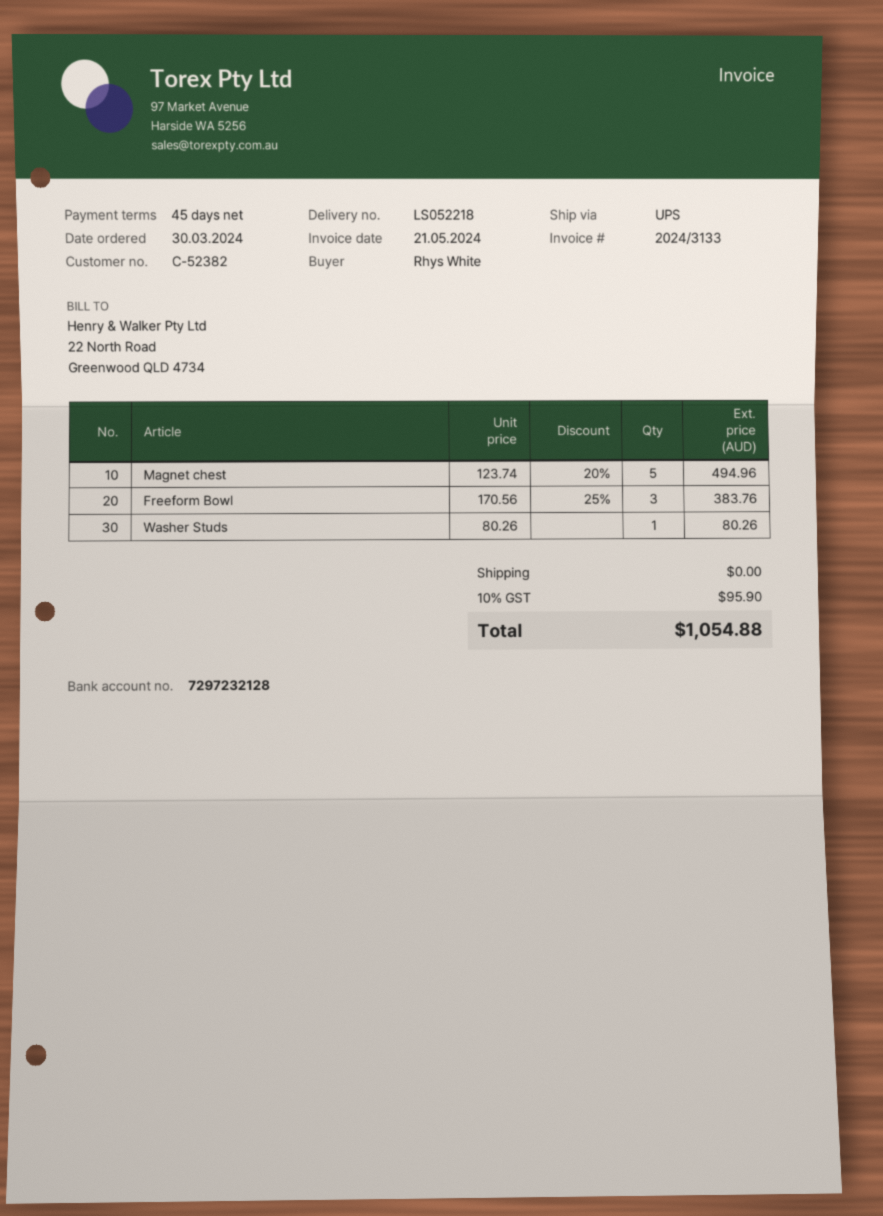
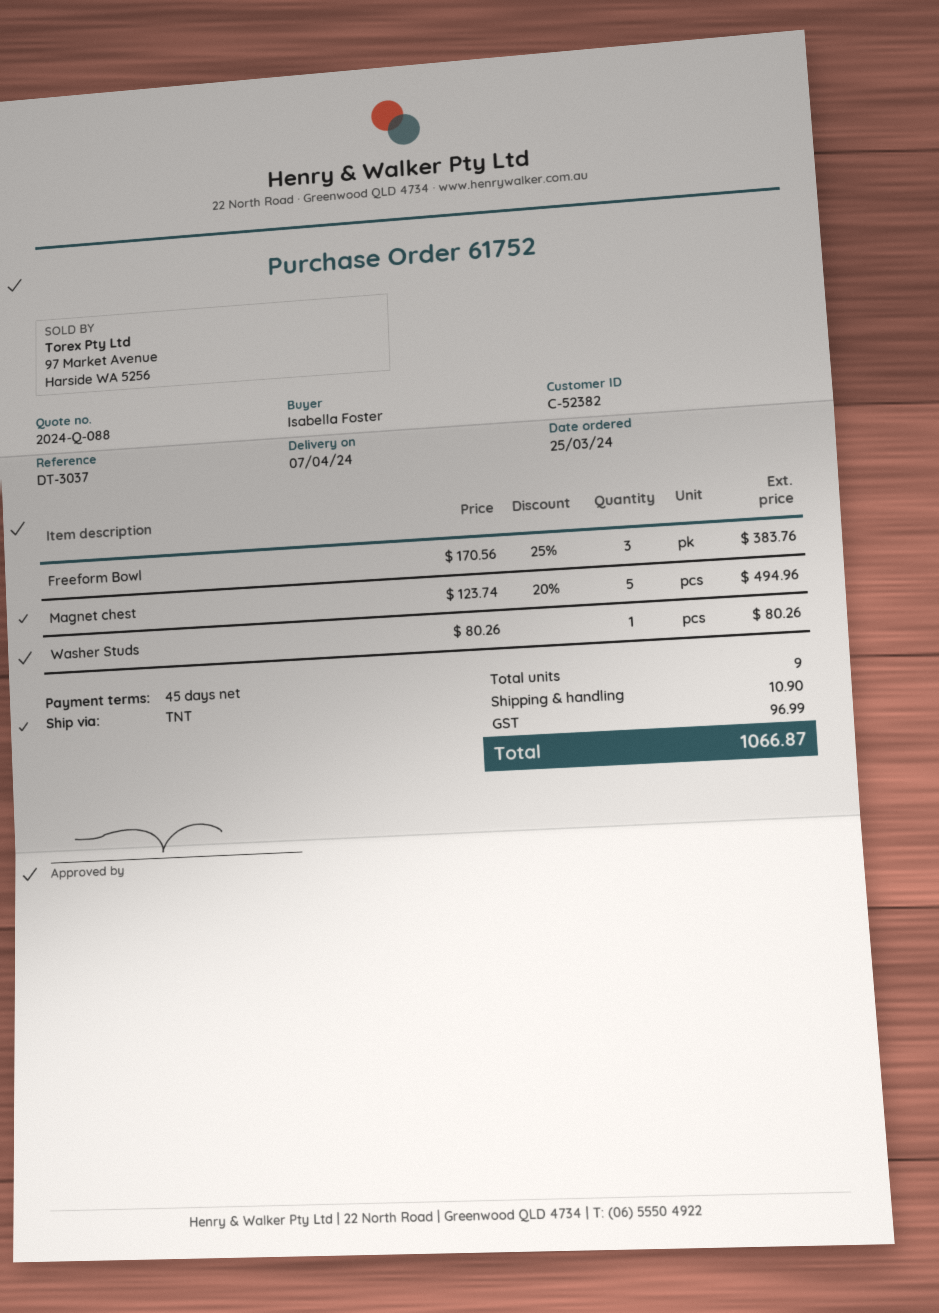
order date: 2024-03-30 -> 2024-03-25
ordered by: Rhys White -> Isabella Foster
shipping method: UPS -> TNT
shipping: 0.00 -> 10.90
tax: 95.90 -> 96.99
total: 1054.88 -> 1066.87

